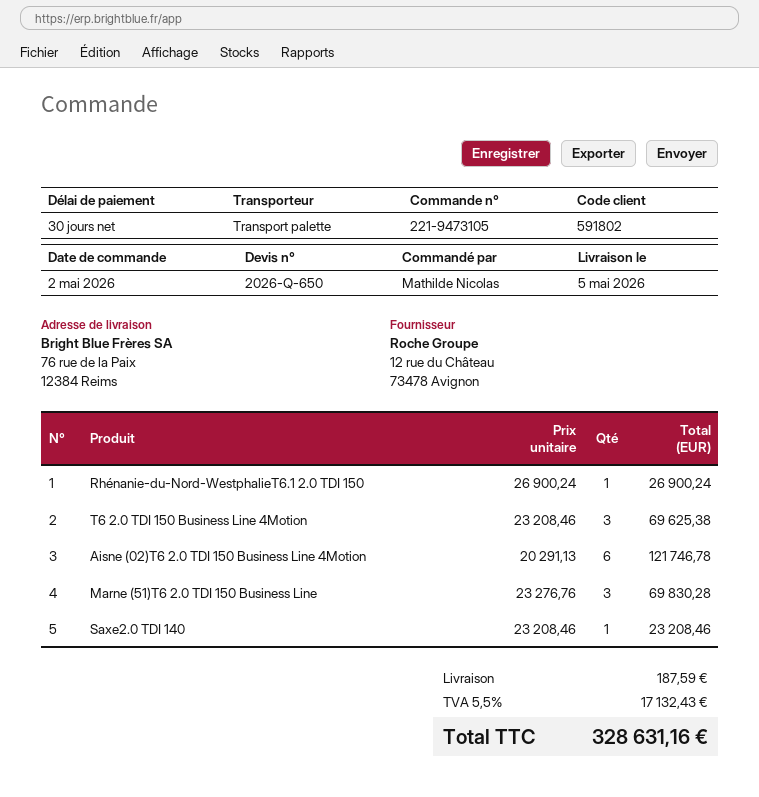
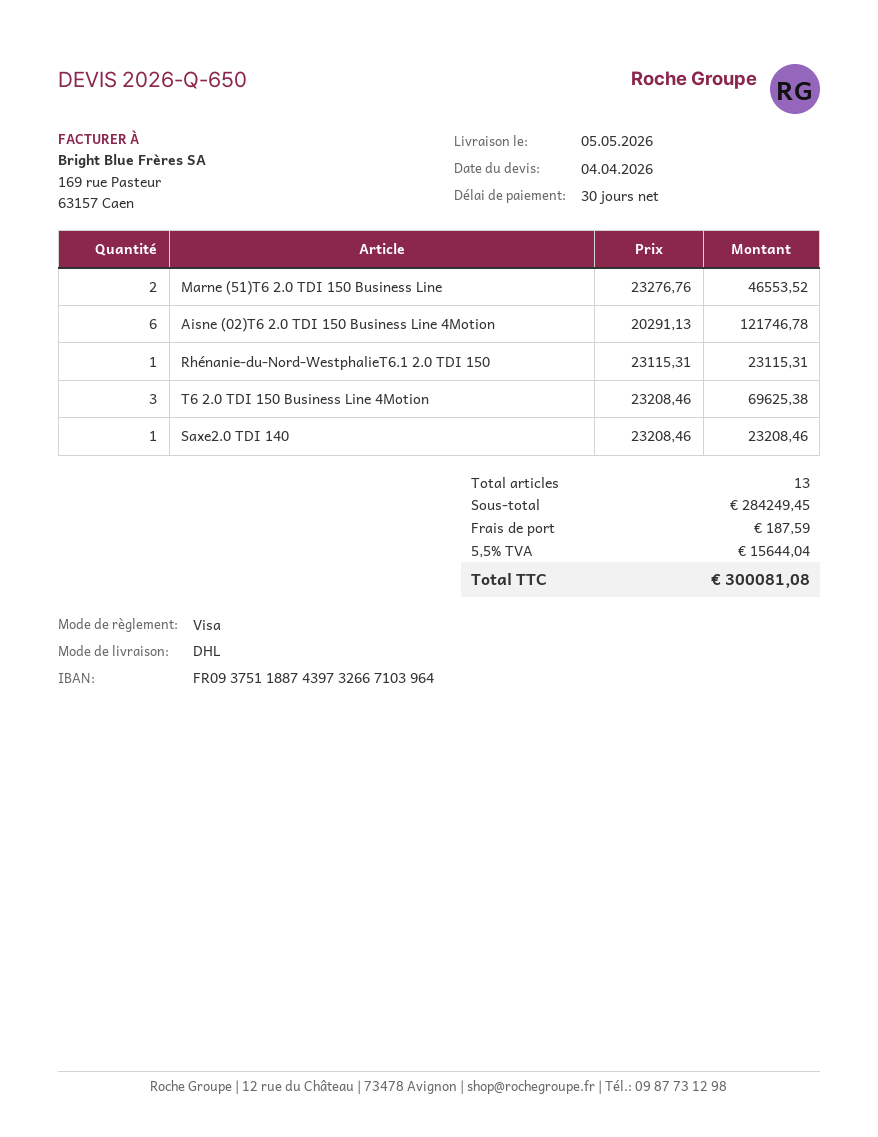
shipping method: pallet freight -> DHL
Rhénanie-du-Nord-WestphalieT6.1 2.0 TDI 150: 1 x 26900.24 = 26900.24 -> 1 x 23115.31 = 23115.31
Marne (51)T6 2.0 TDI 150 Business Line: 3 x 23276.76 = 69830.28 -> 2 x 23276.76 = 46553.52
tax: 5.5% = 17132.43 -> 5.5% = 15644.04
total: 328631.16 -> 300081.08

